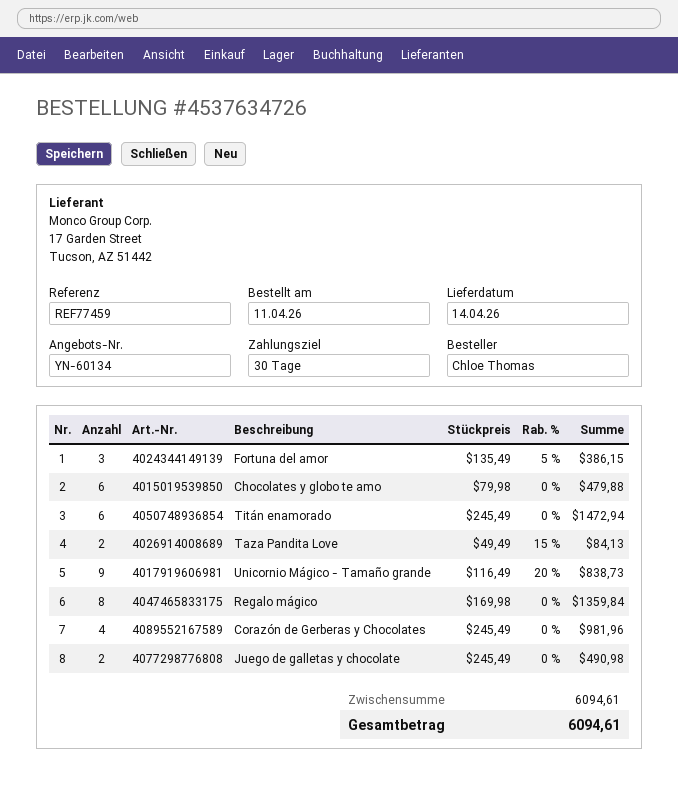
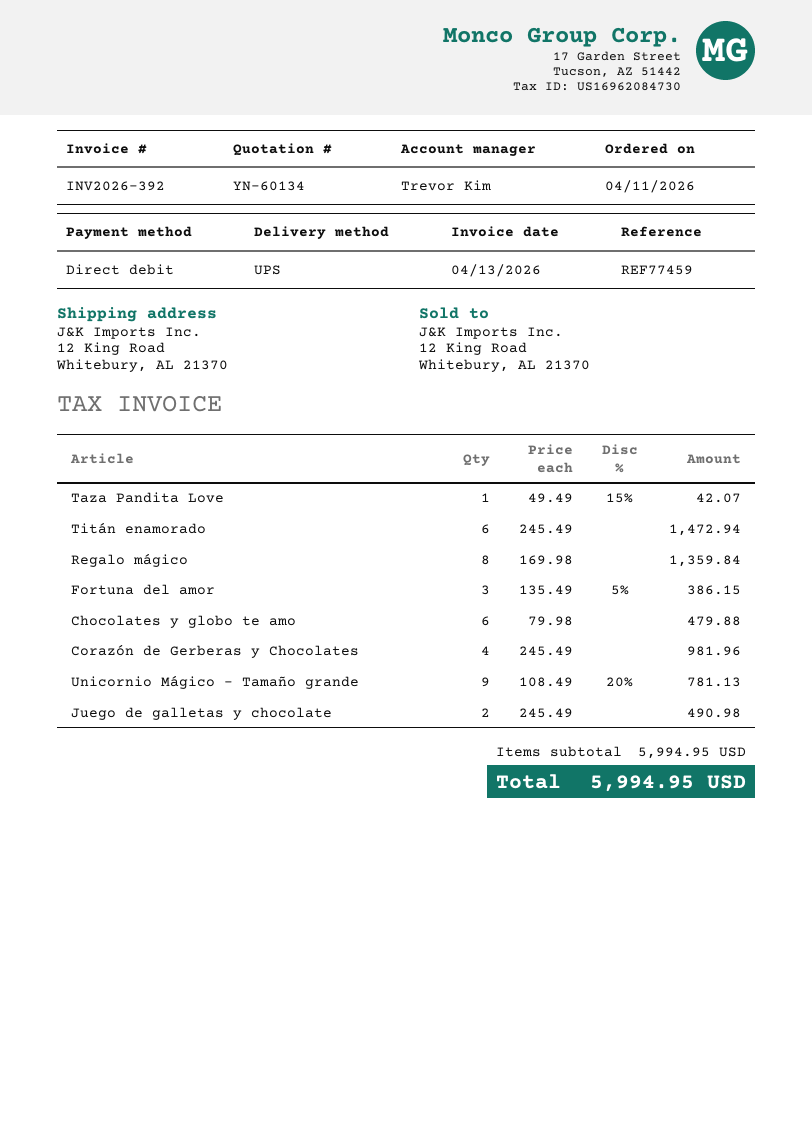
Taza Pandita Love: 2 x 49.49 - 15% = 84.13 -> 1 x 49.49 - 15% = 42.07
Unicornio Mágico - Tamaño grande: 9 x 116.49 - 20% = 838.73 -> 9 x 108.49 - 20% = 781.13
subtotal: 6094.61 -> 5994.95
total: 6094.61 -> 5994.95

